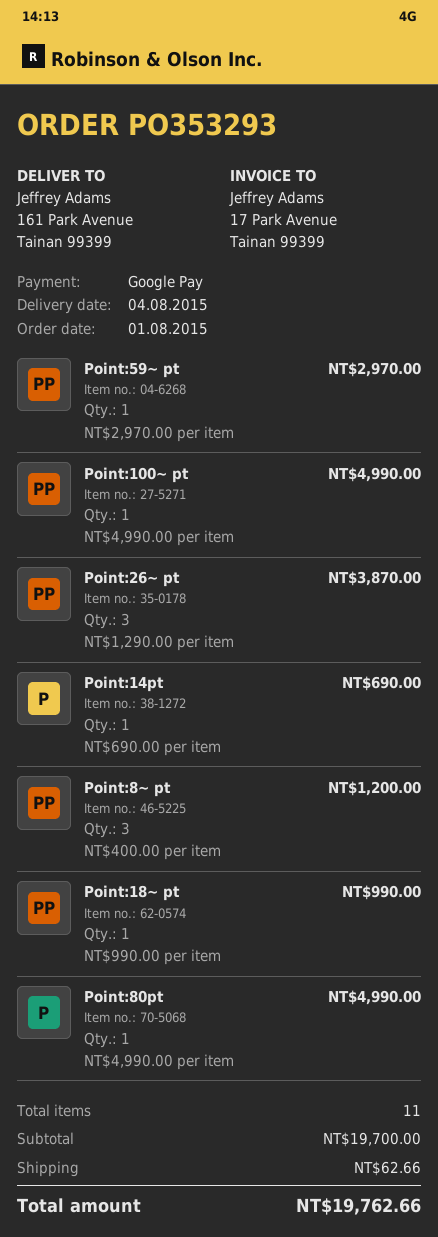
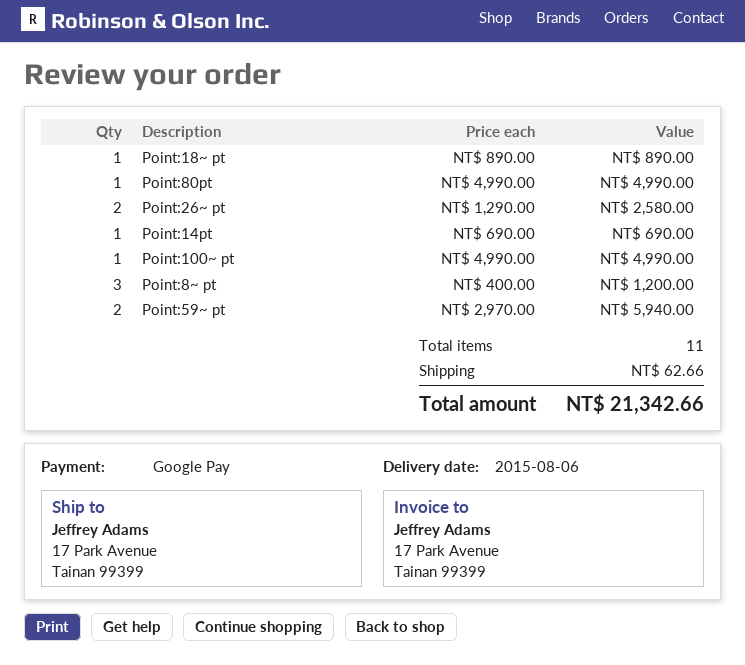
delivery date: 2015-08-04 -> 2015-08-06
ship to: 161 Park Avenue, Tainan 99399 -> 17 Park Avenue, Tainan 99399
Point:59~ pt: 1 x 2970.00 = 2970.00 -> 2 x 2970.00 = 5940.00
Point:26~ pt: 3 x 1290.00 = 3870.00 -> 2 x 1290.00 = 2580.00
Point:18~ pt: 1 x 990.00 = 990.00 -> 1 x 890.00 = 890.00
total: 19762.66 -> 21342.66

